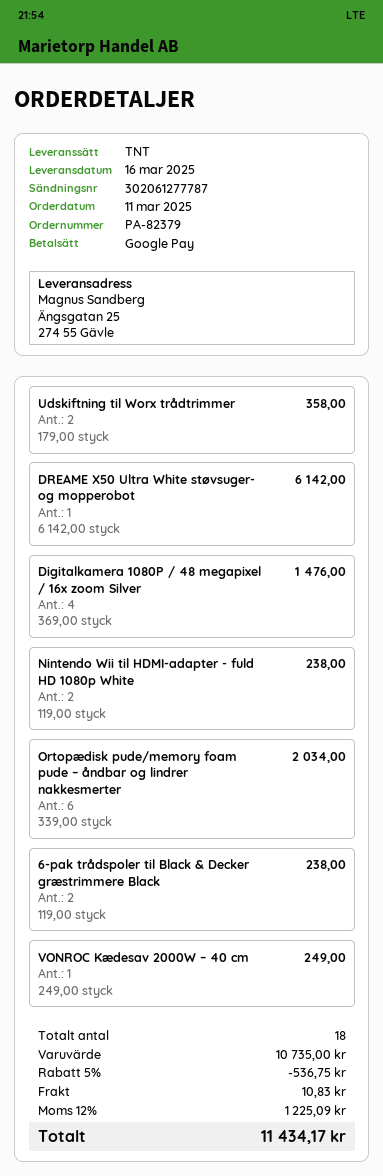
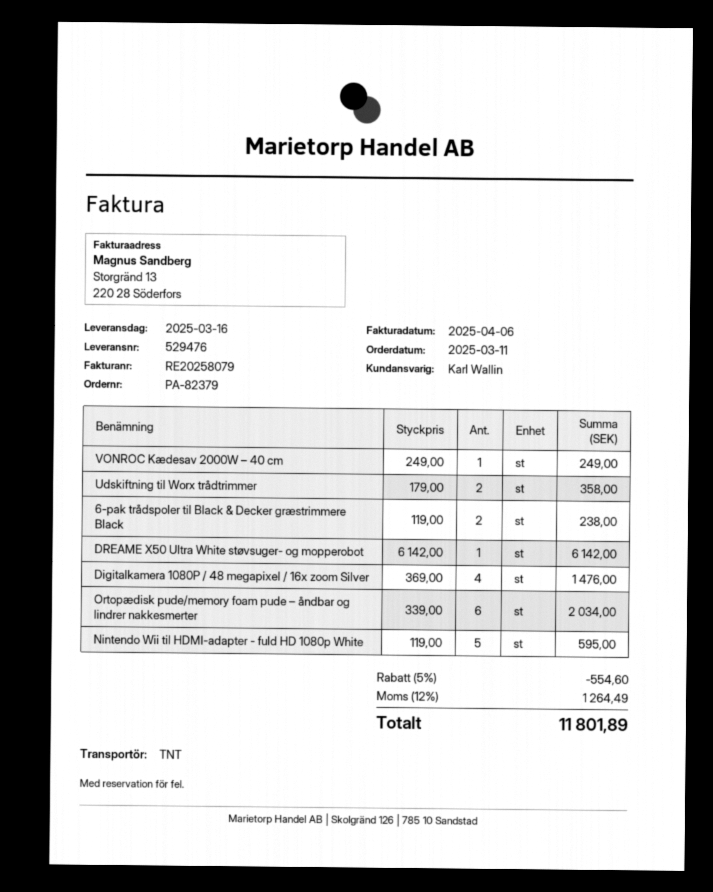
Nintendo Wii til HDMI-adapter - fuld HD 1080p White: 2 x 119.00 = 238.00 -> 5 x 119.00 = 595.00
discount: 5% = 536.75 -> 5% = 554.60
shipping: 10.83 -> none
tax: 12% = 1225.09 -> 12% = 1264.49
total: 11434.17 -> 11801.89

